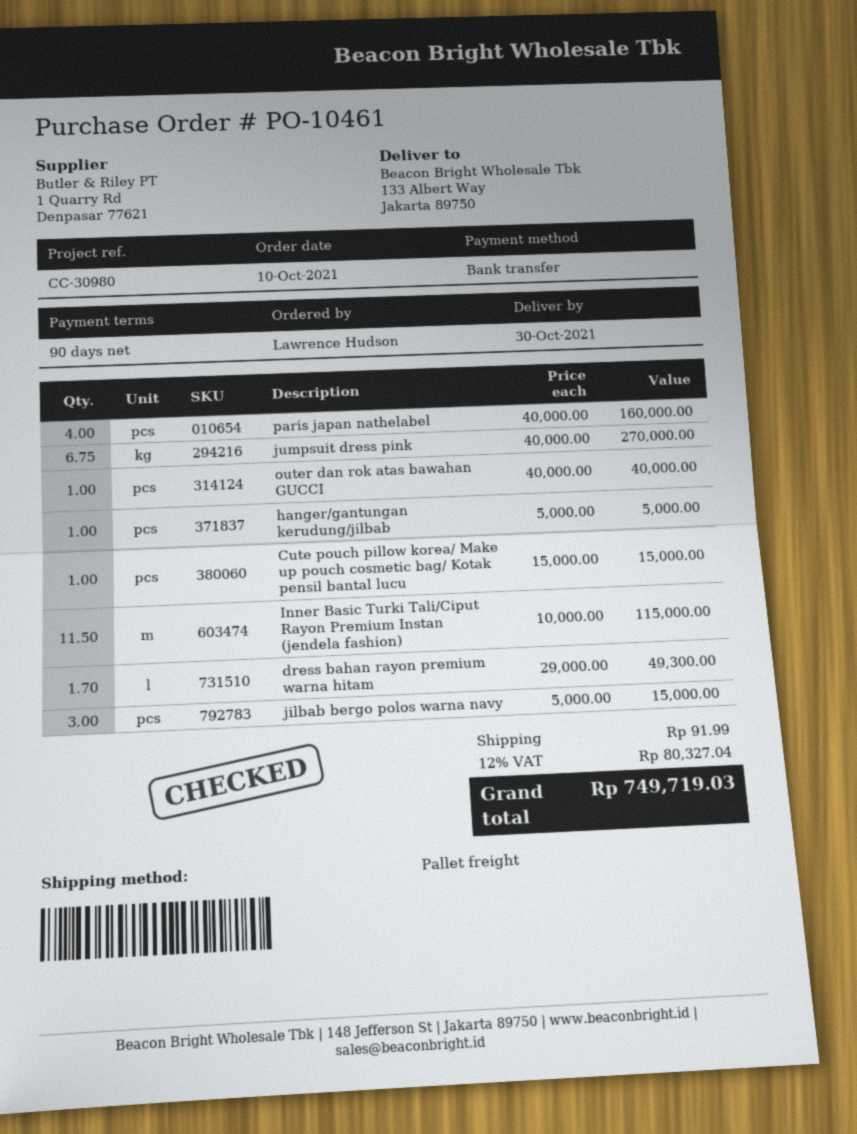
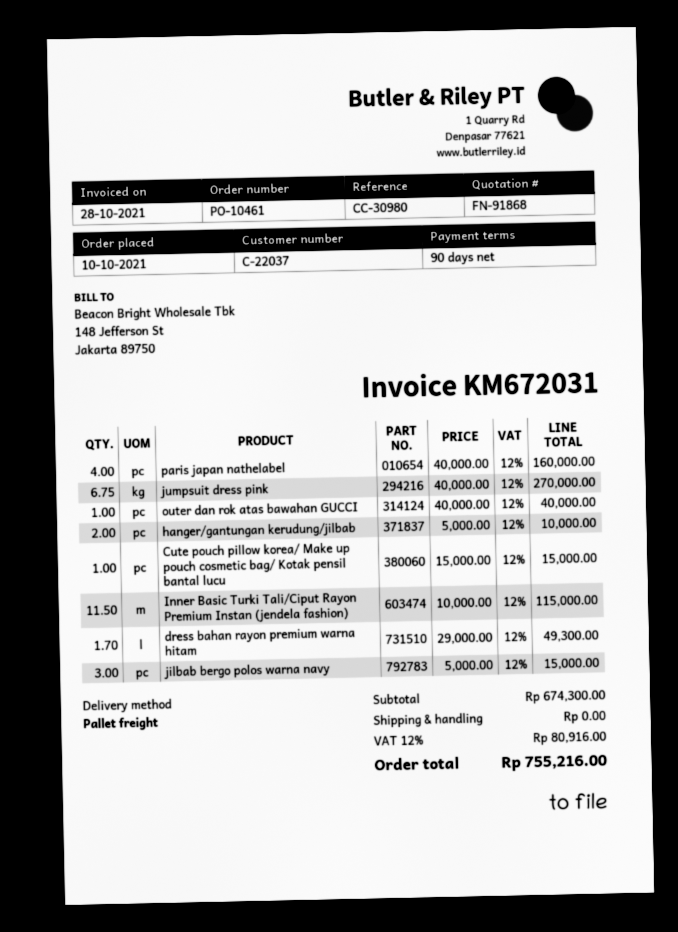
hanger/gantungan kerudung/jilbab: 1 x 5000.00 = 5000.00 -> 2 x 5000.00 = 10000.00
shipping: 91.99 -> 0.00
tax: 12% = 80327.04 -> 12% = 80916.00
total: 749719.03 -> 755216.00

